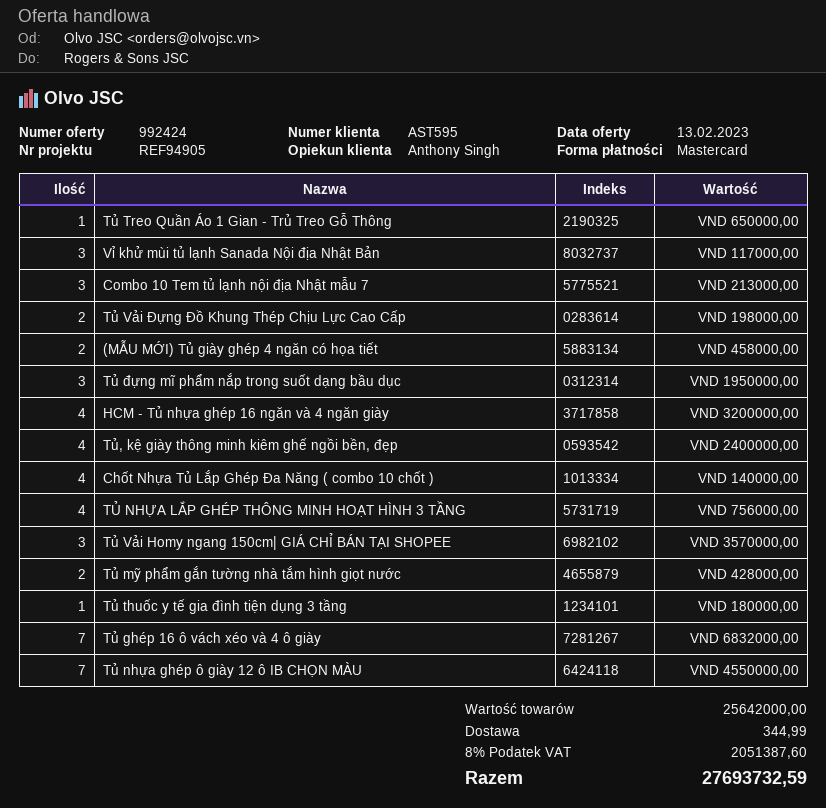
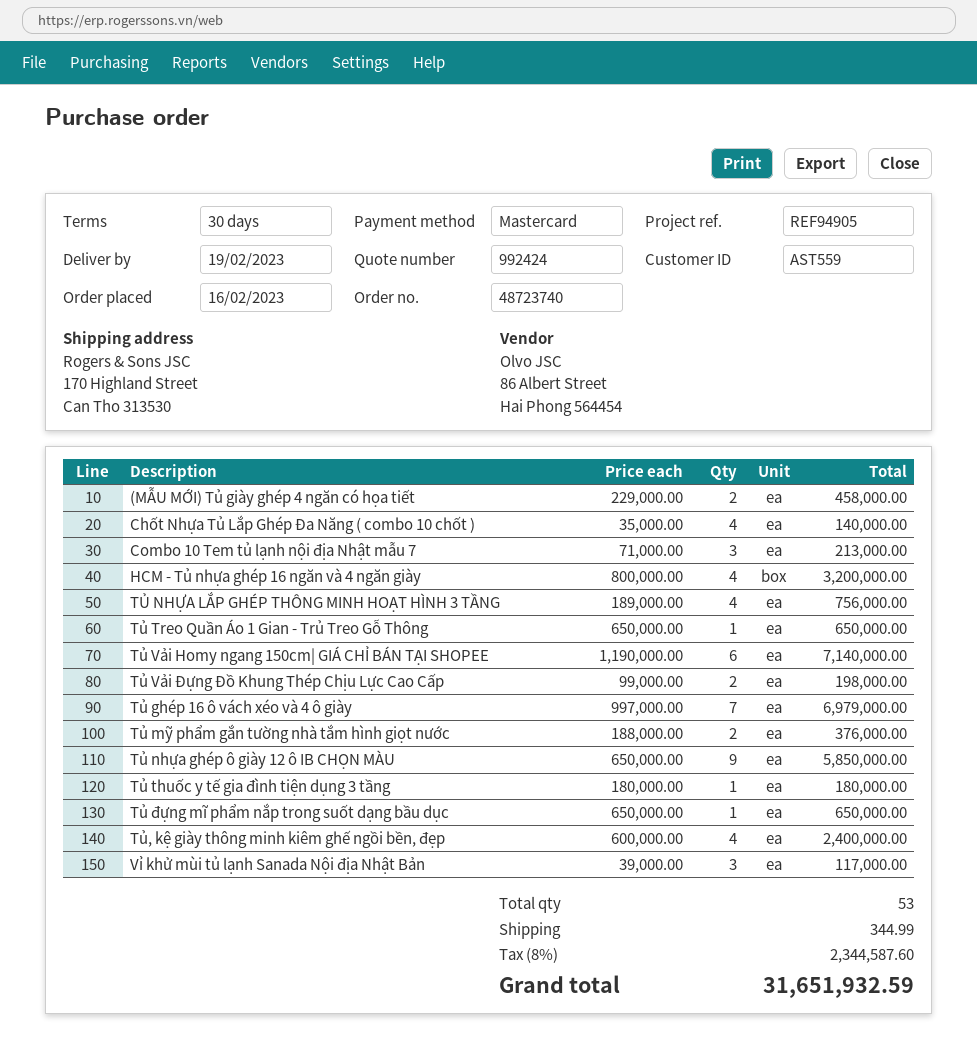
customer number: AST595 -> AST559
Tủ đựng mĩ phẩm nắp trong suốt dạng bầu dục: 3 for 1950000.00 -> 1 for 650000.00
Tủ Vải Homy ngang 150cm| GIÁ CHỈ BÁN TẠI SHOPEE: 3 for 3570000.00 -> 6 for 7140000.00
Tủ mỹ phẩm gắn tường nhà tắm hình giọt nước: 2 for 428000.00 -> 2 for 376000.00
Tủ ghép 16 ô vách xéo và 4 ô giày: 7 for 6832000.00 -> 7 for 6979000.00
Tủ nhựa ghép ô giày 12 ô IB CHỌN MÀU: 7 for 4550000.00 -> 9 for 5850000.00
tax: 8% = 2051387.60 -> 8% = 2344587.60
total: 27693732.59 -> 31651932.59

